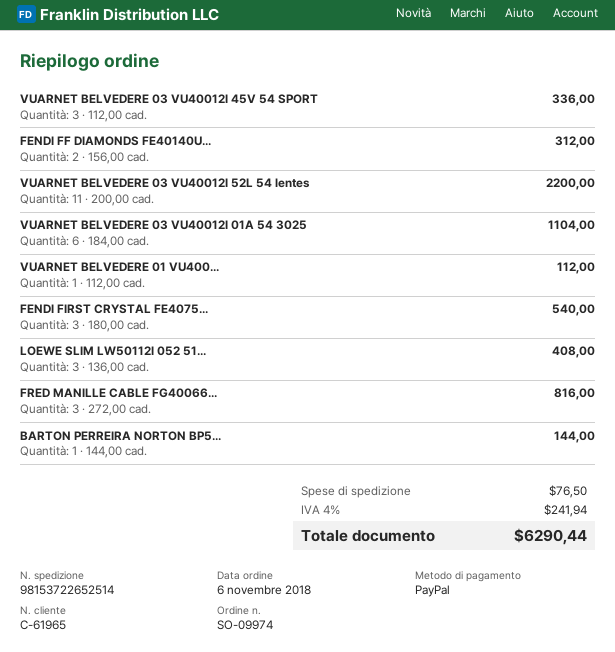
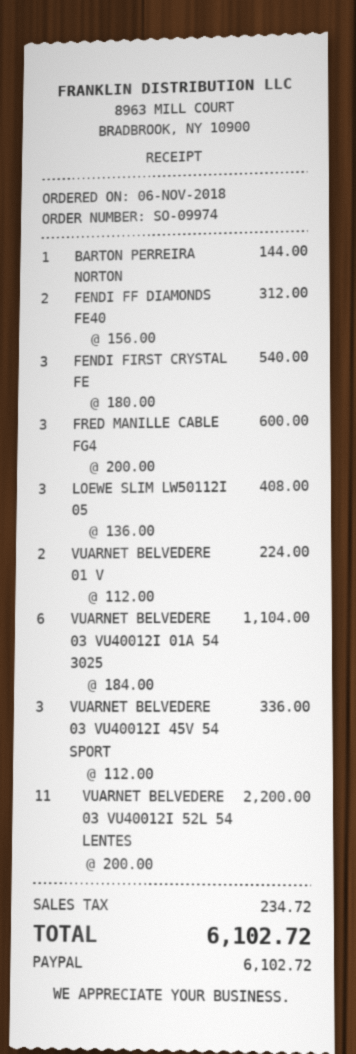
VUARNET BELVEDERE 01 VU400...: 1 x 112.00 = 112.00 -> 2 x 112.00 = 224.00
FRED MANILLE CABLE FG40066...: 3 x 272.00 = 816.00 -> 3 x 200.00 = 600.00
shipping: 76.50 -> none
tax: 241.94 -> 234.72
total: 6290.44 -> 6102.72

